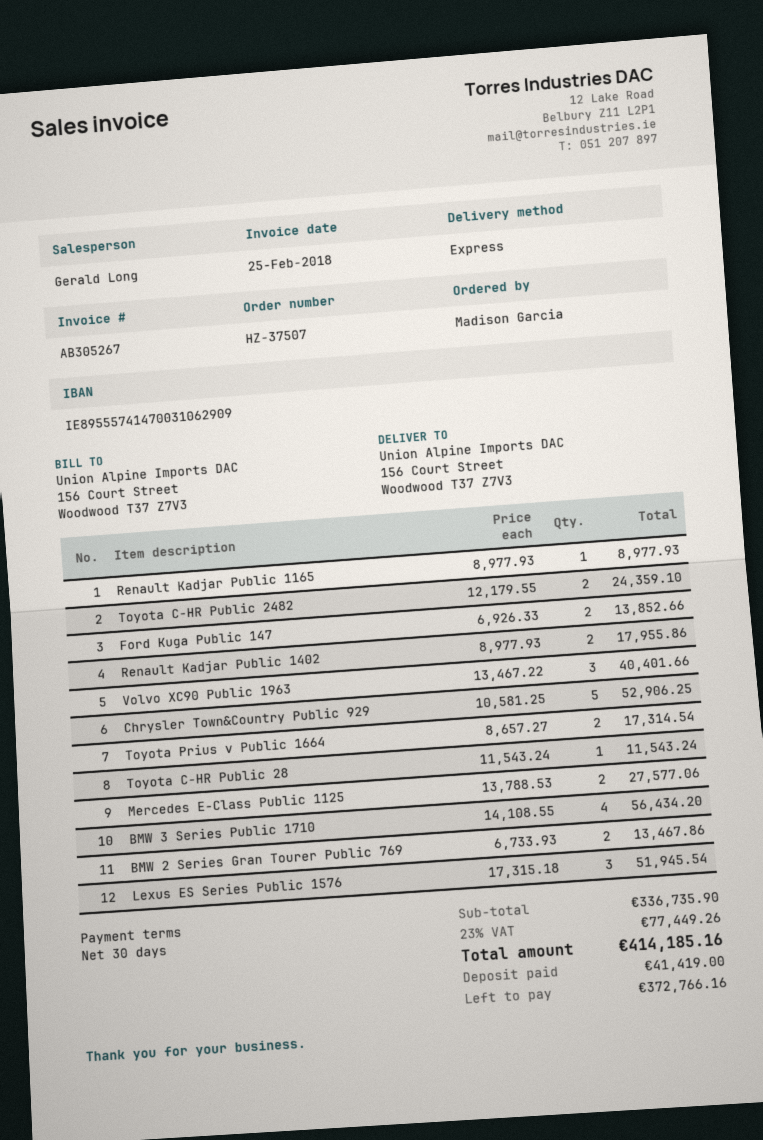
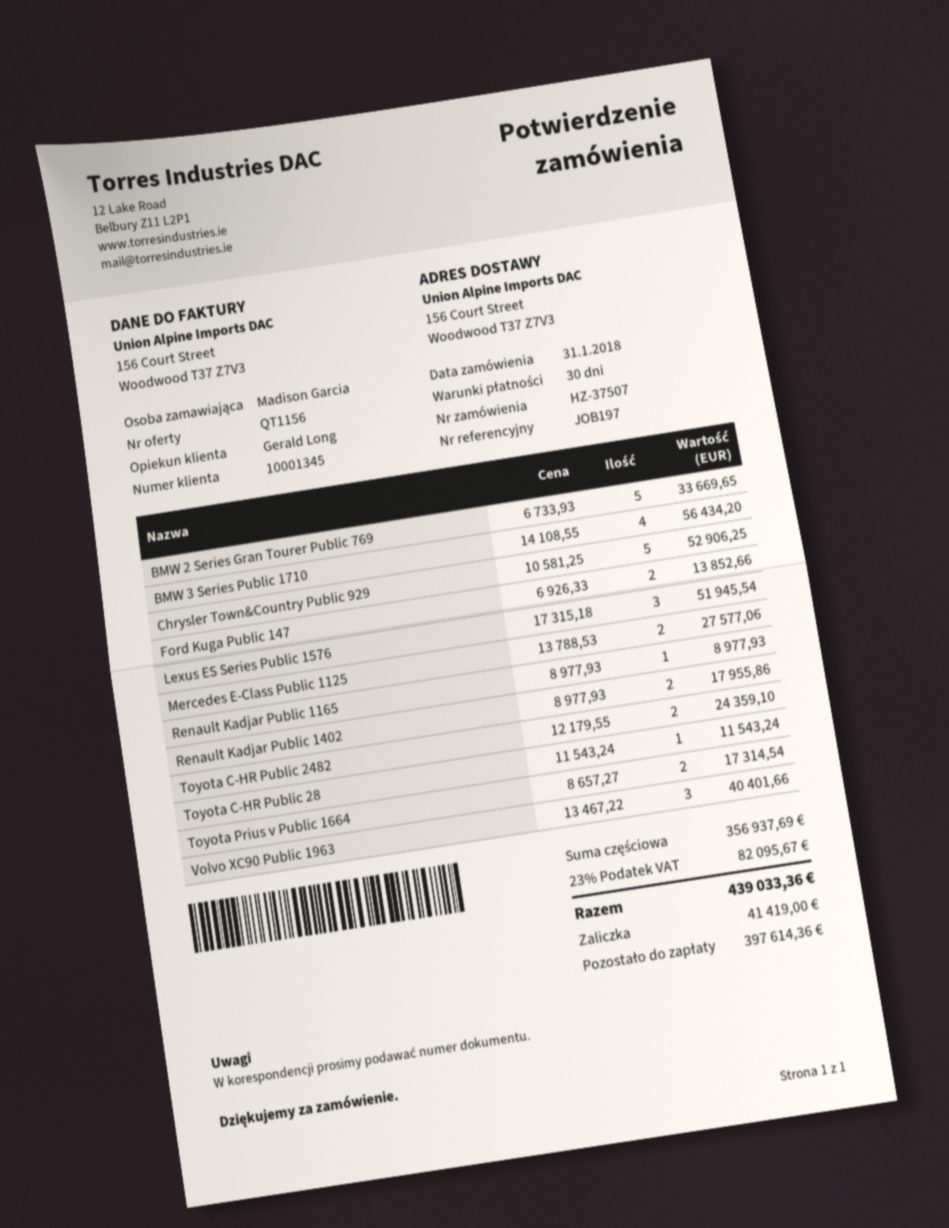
BMW 2 Series Gran Tourer Public 769: 2 x 6733.93 = 13467.86 -> 5 x 6733.93 = 33669.65
subtotal: 336735.90 -> 356937.69
tax: 23% = 77449.26 -> 23% = 82095.67
total: 414185.16 -> 439033.36
balance: 372766.16 -> 397614.36

